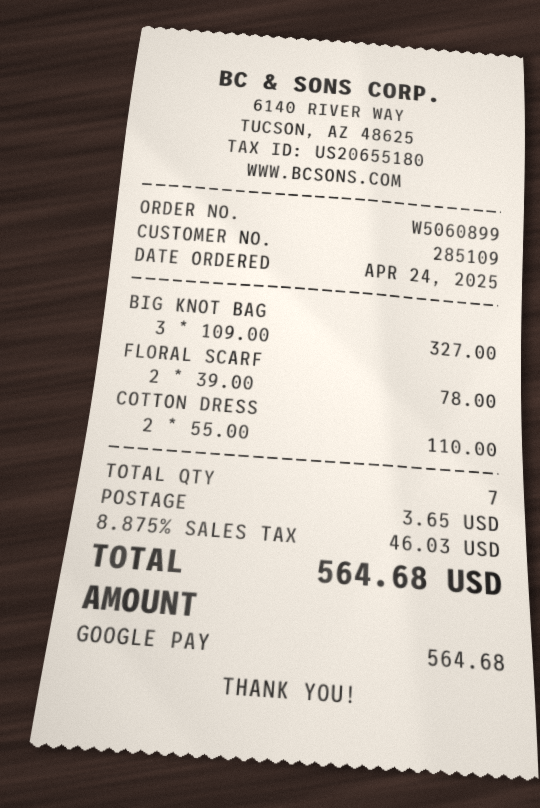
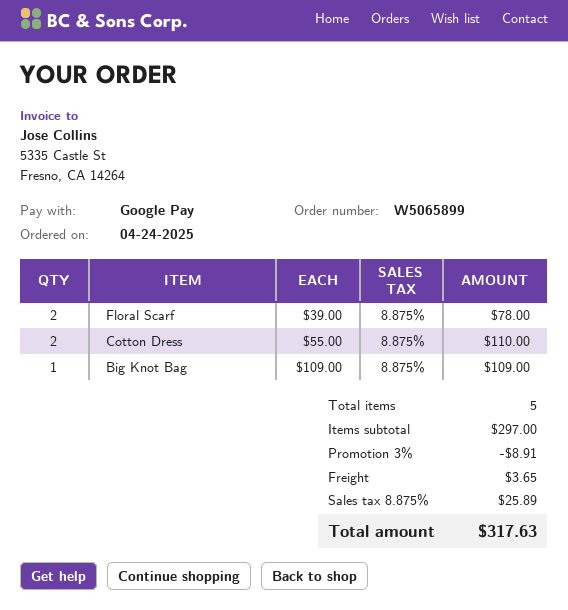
order number: W5060899 -> W5065899
BIG KNOT BAG: 3 x 109.00 = 327.00 -> 1 x 109.00 = 109.00
total quantity: 7 -> 5
discount: none -> 3% = 8.91
tax: 8.875% = 46.03 -> 8.875% = 25.89
total: 564.68 -> 317.63

